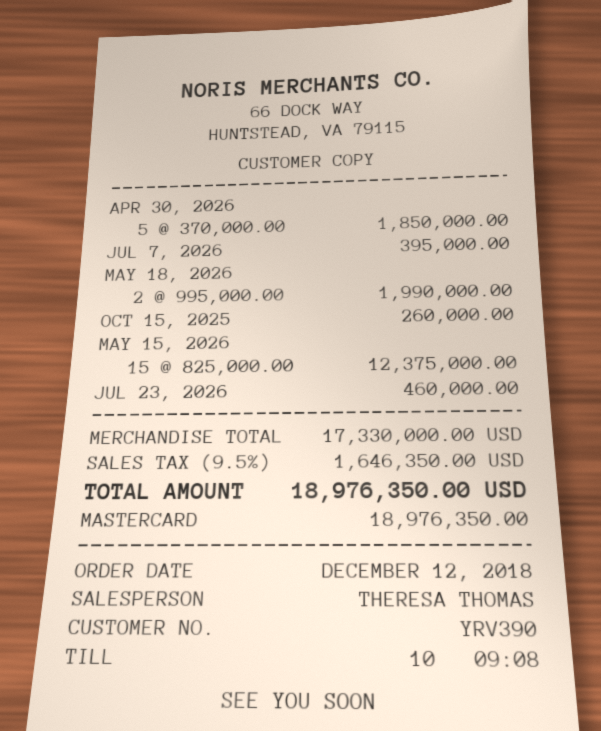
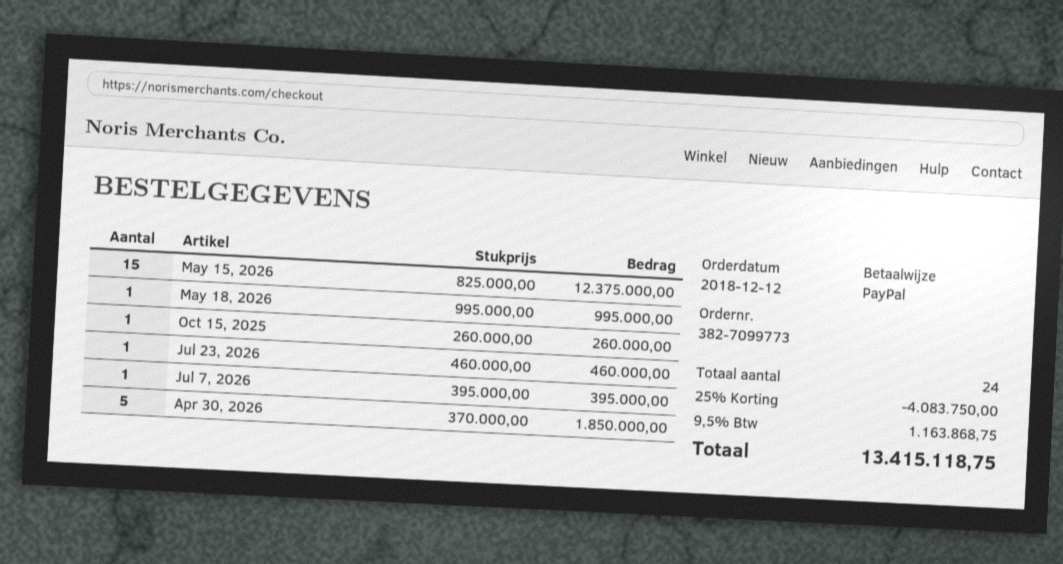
payment method: Mastercard -> PayPal
MAY 18, 2026: 2 x 995000.00 = 1990000.00 -> 1 x 995000.00 = 995000.00
discount: none -> 25% = 4083750.00
tax: 9.5% = 1646350.00 -> 9.5% = 1163868.75
total: 18976350.00 -> 13415118.75

